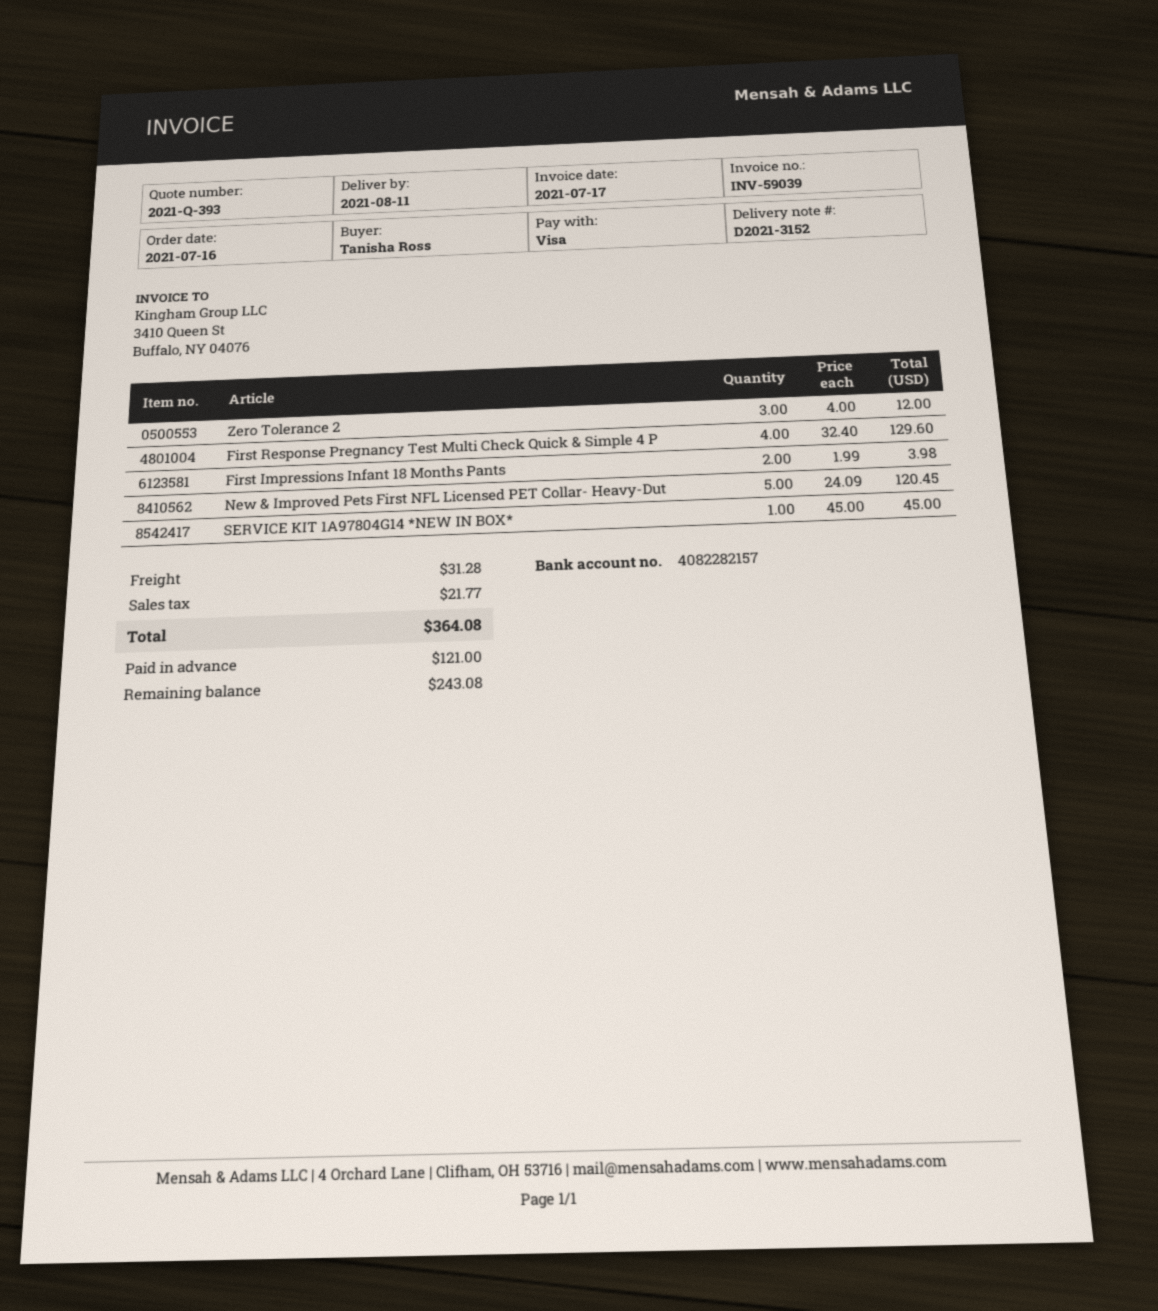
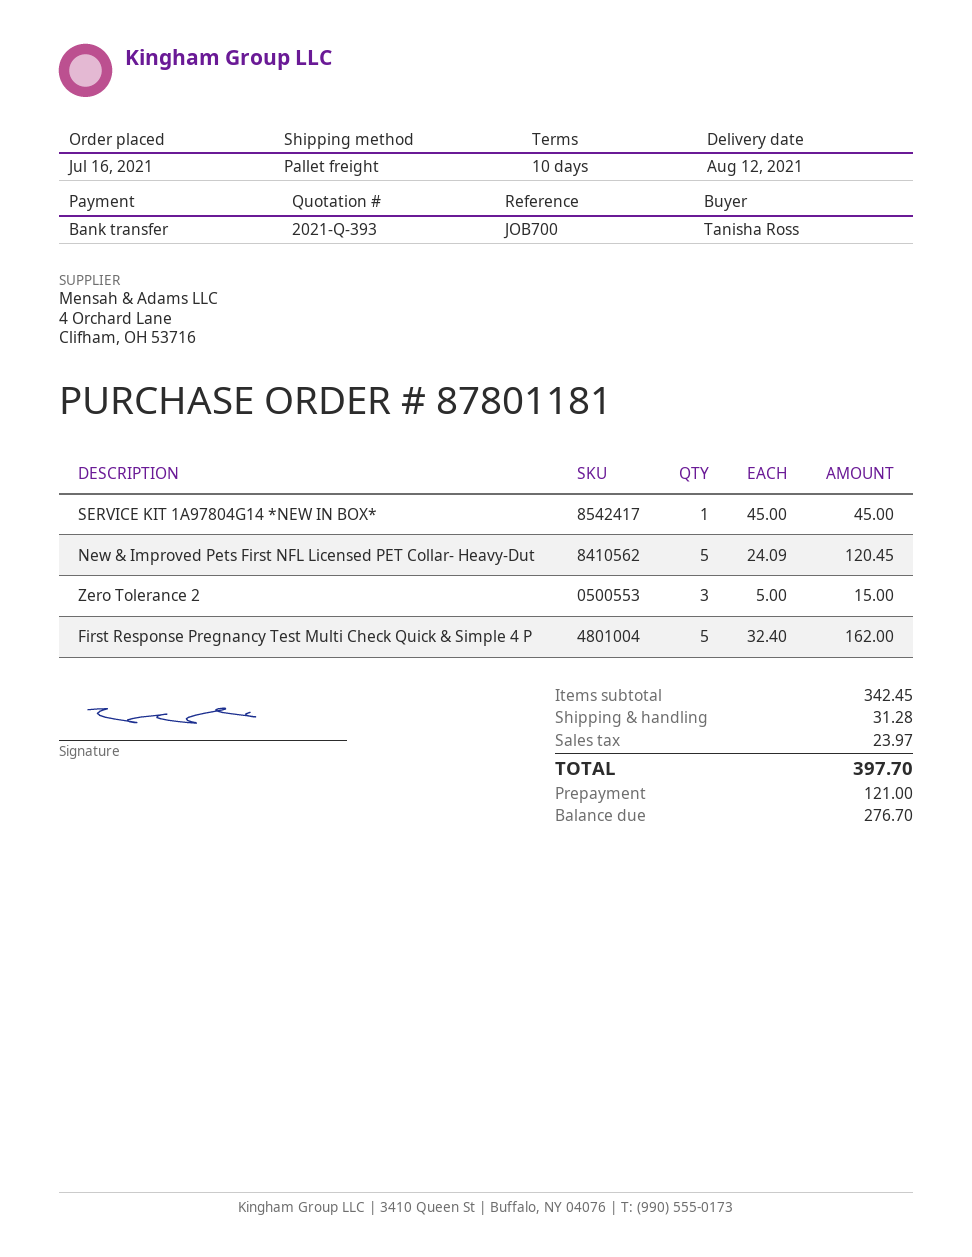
delivery date: 2021-08-11 -> 2021-08-12
payment method: Visa -> bank transfer
Zero Tolerance 2: 3 x 4.00 = 12.00 -> 3 x 5.00 = 15.00
First Response Pregnancy Test Multi Check Quick & Simple 4 P: 4 x 32.40 = 129.60 -> 5 x 32.40 = 162.00
First Impressions Infant 18 Months Pants: 2 x 1.99 = 3.98 -> none
tax: 21.77 -> 23.97
total: 364.08 -> 397.70
balance: 243.08 -> 276.70

